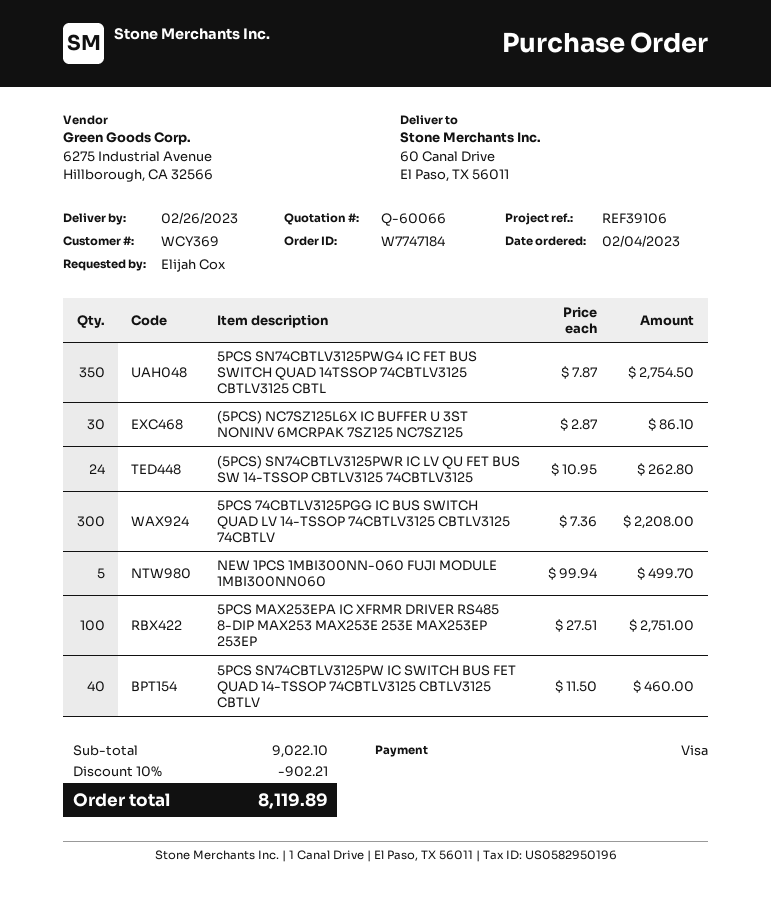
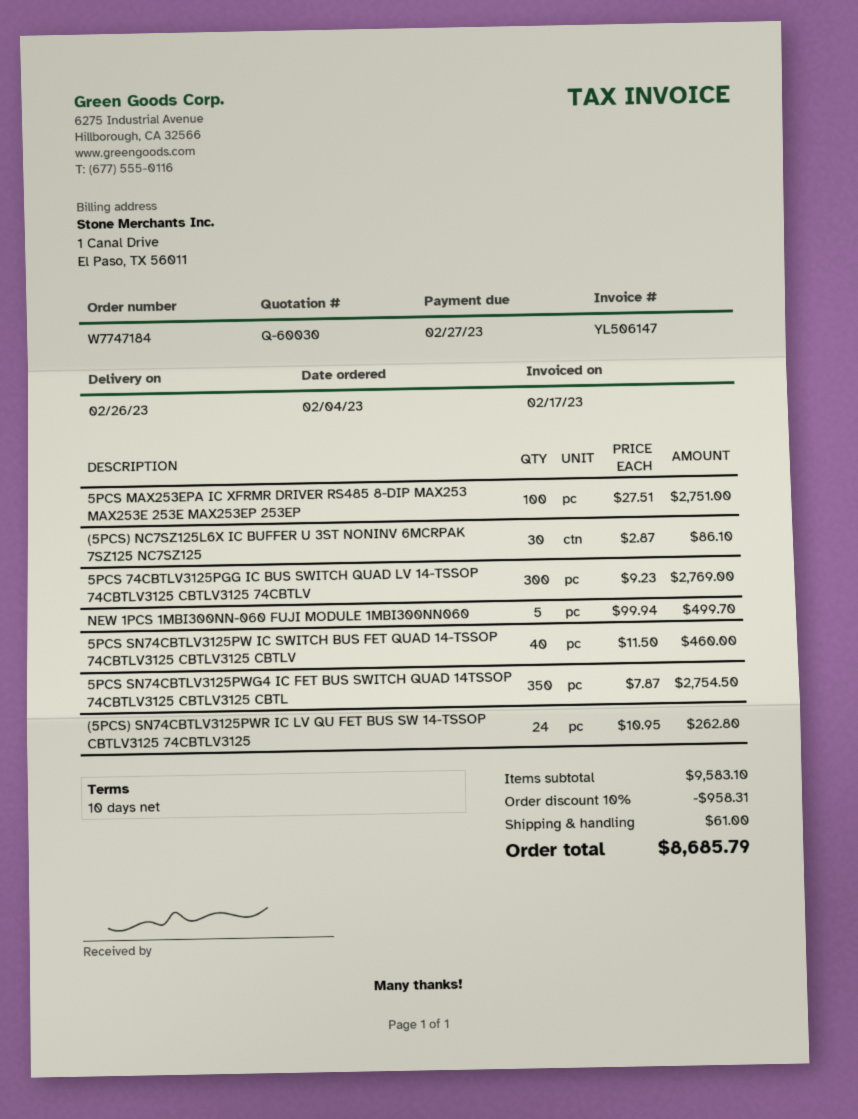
quote number: Q-60066 -> Q-60030
5PCS 74CBTLV3125PGG IC BUS SWITCH QUAD LV 14-TSSOP 74CBTLV3125 CBTLV3125 74CBTLV: 300 x 7.36 = 2208.00 -> 300 x 9.23 = 2769.00
subtotal: 9022.10 -> 9583.10
discount: 10% = 902.21 -> 10% = 958.31
shipping: none -> 61.00
total: 8119.89 -> 8685.79

